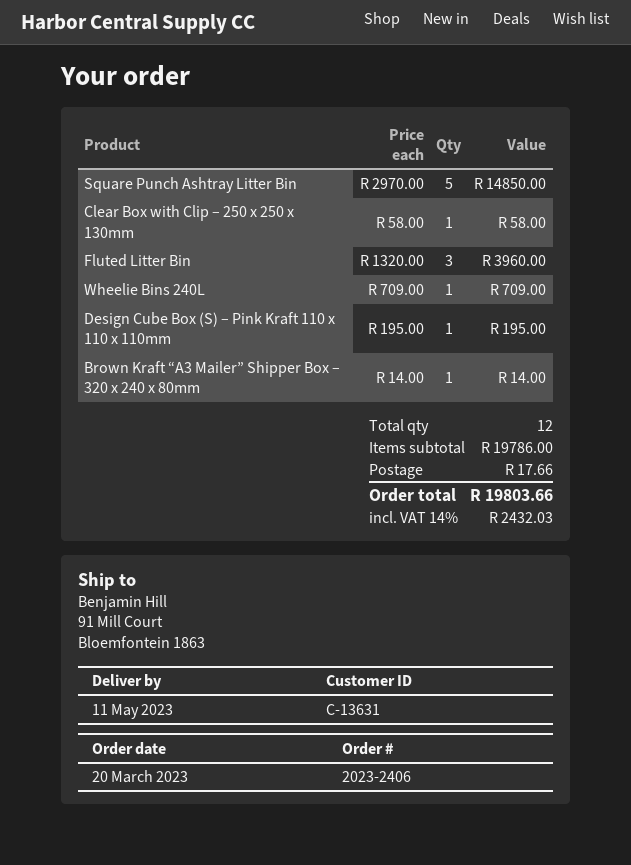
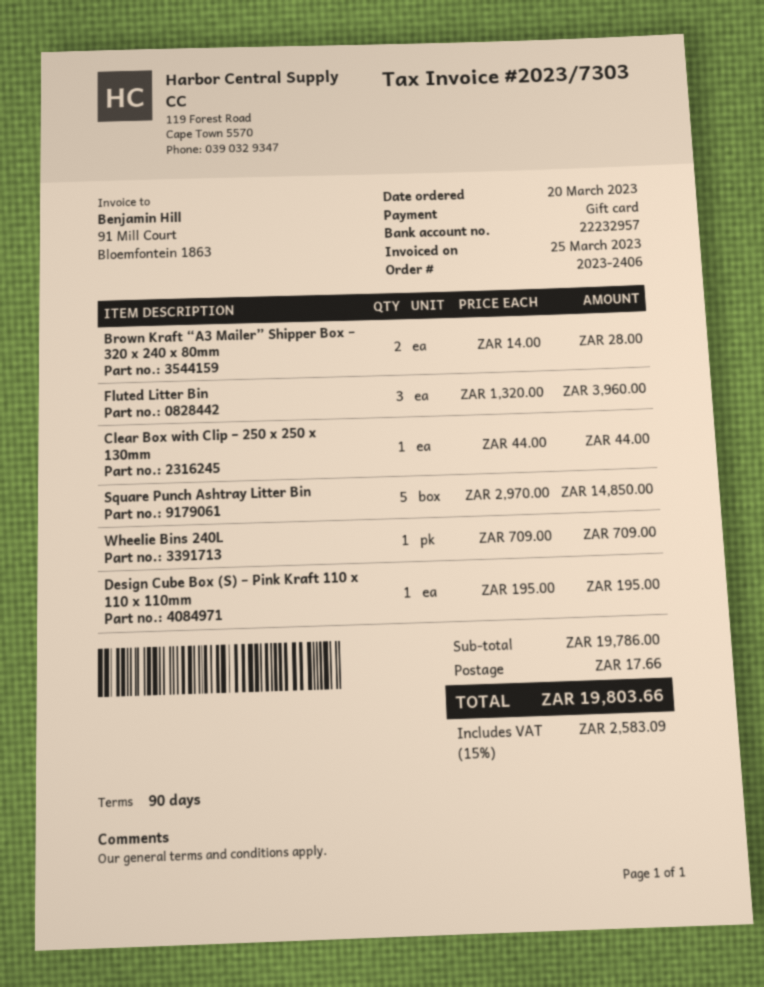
Clear Box with Clip – 250 x 250 x 130mm: 1 x 58.00 = 58.00 -> 1 x 44.00 = 44.00
Brown Kraft “A3 Mailer” Shipper Box – 320 x 240 x 80mm: 1 x 14.00 = 14.00 -> 2 x 14.00 = 28.00
tax: 14% = 2432.03 -> 15% = 2583.09

